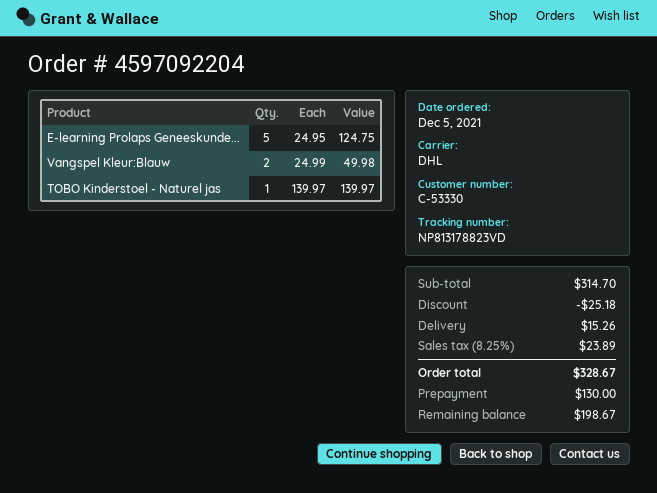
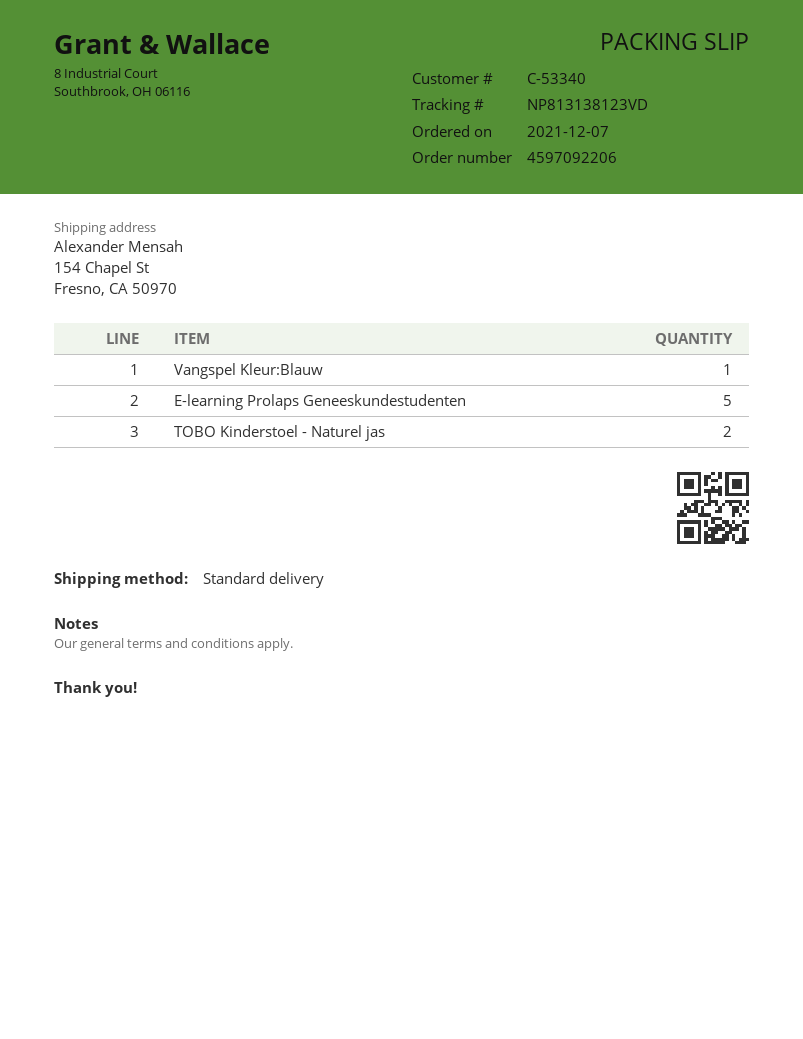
order number: 4597092204 -> 4597092206
order date: 2021-12-05 -> 2021-12-07
customer number: C-53330 -> C-53340
shipping method: DHL -> standard
tracking number: NP813178823VD -> NP813138123VD
Vangspel Kleur:Blauw: 2 -> 1
TOBO Kinderstoel - Naturel jas: 1 -> 2

